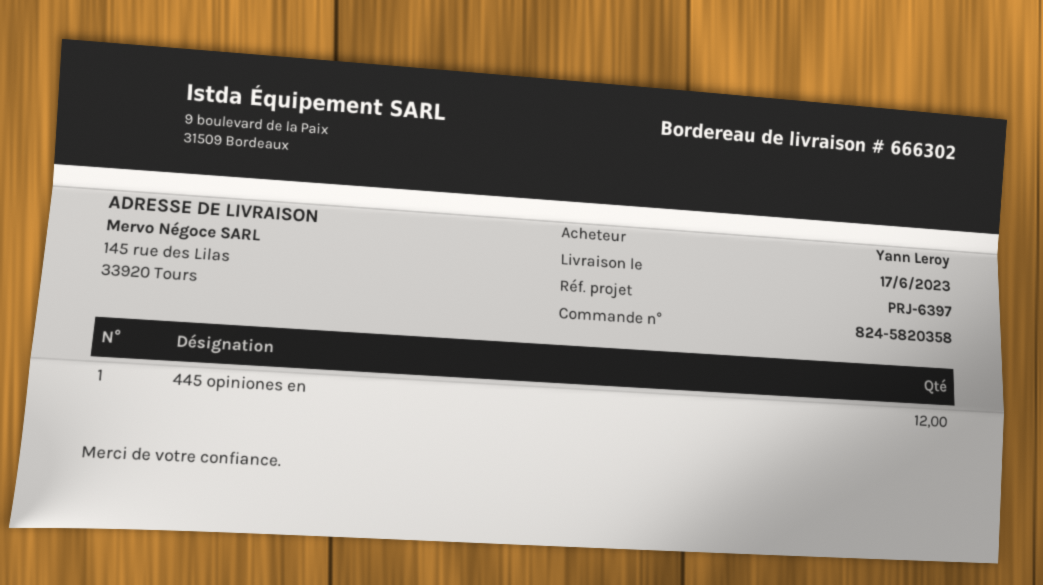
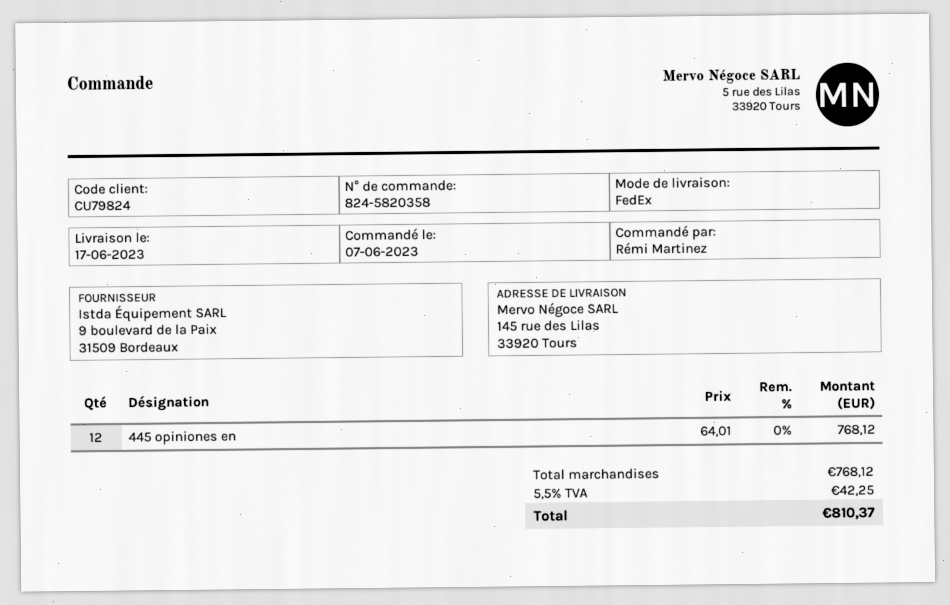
ordered by: Yann Leroy -> Rémi Martinez

